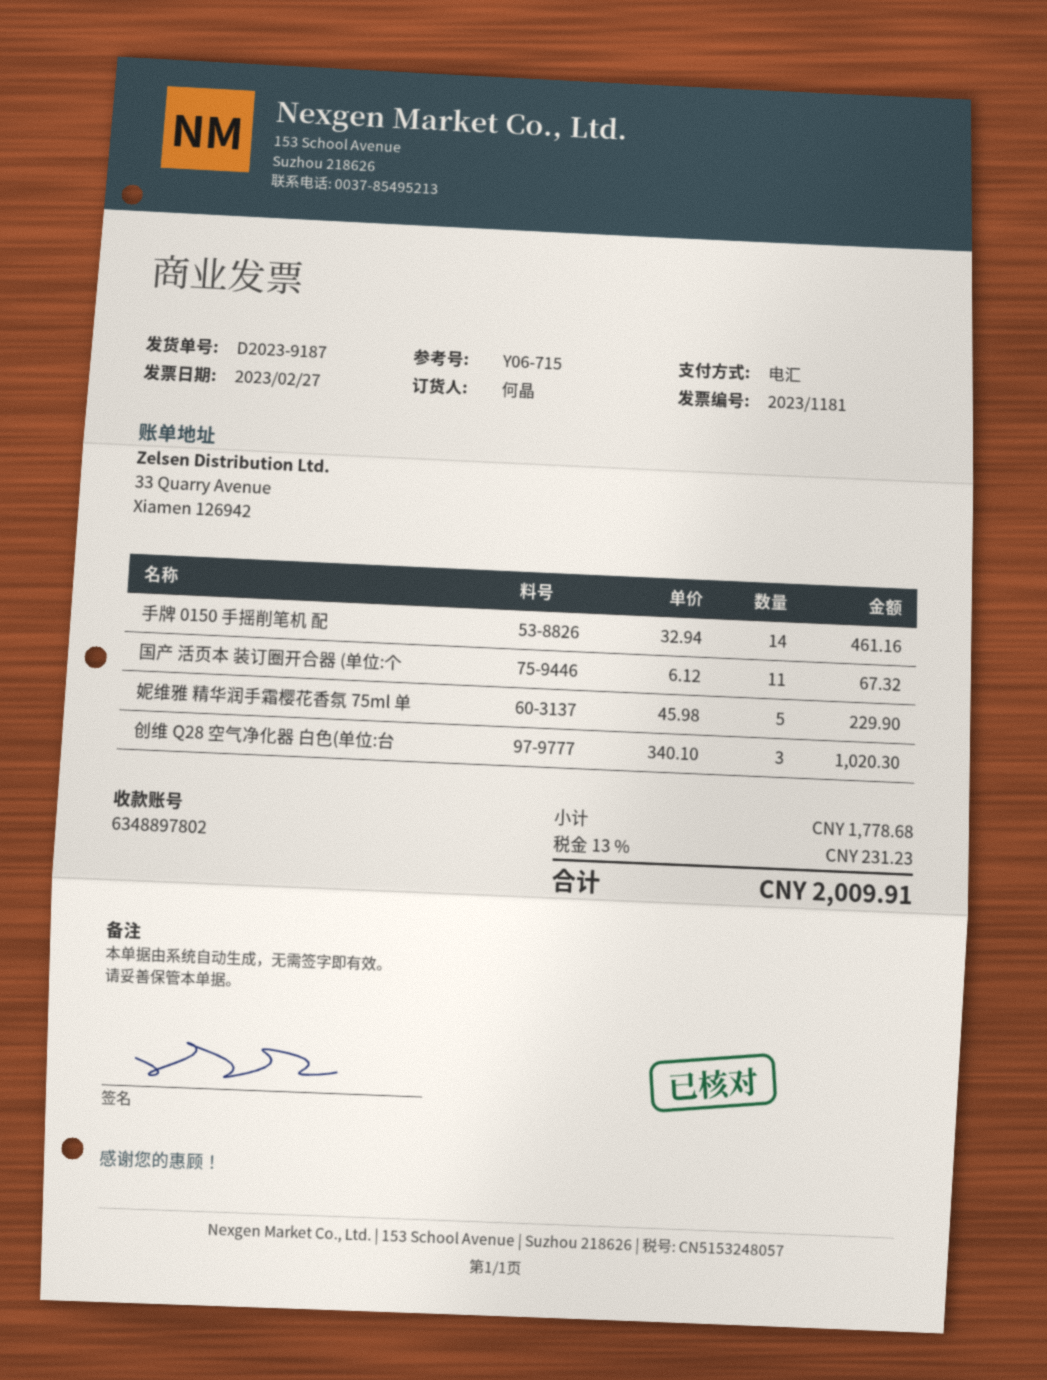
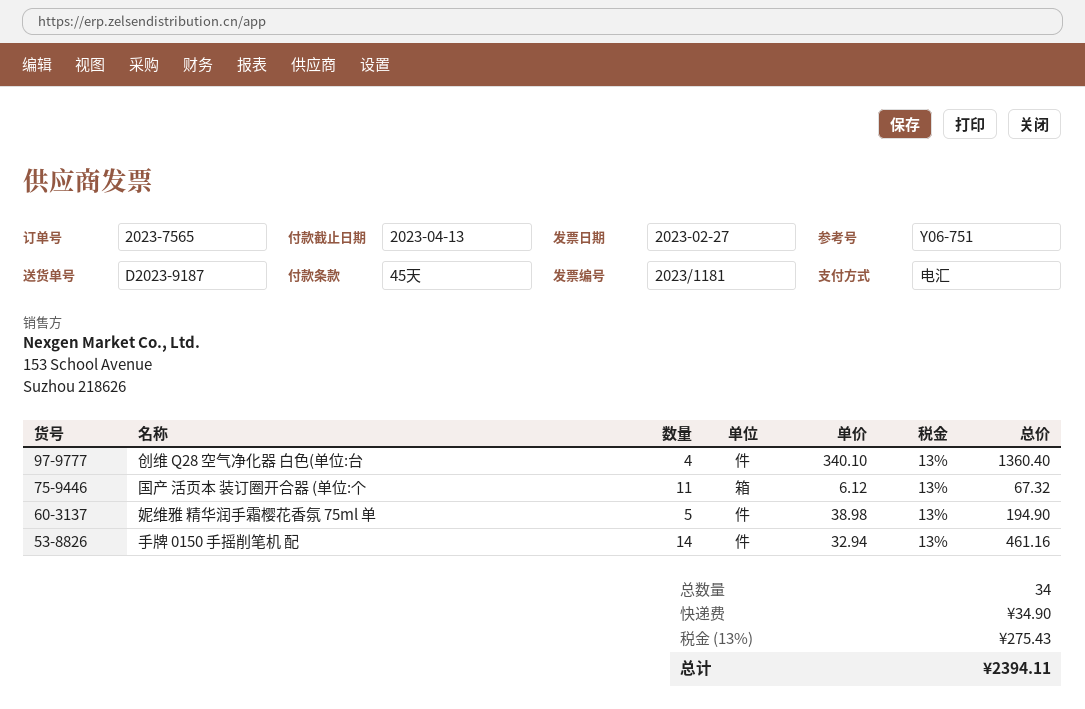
reference: Y06-715 -> Y06-751
妮维雅 精华润手霜樱花香氛 75ml 单: 5 x 45.98 = 229.90 -> 5 x 38.98 = 194.90
创维 Q28 空气净化器 白色(单位:台: 3 x 340.10 = 1020.30 -> 4 x 340.10 = 1360.40
shipping: none -> 34.90
tax: 13% = 231.23 -> 13% = 275.43
total: 2009.91 -> 2394.11

